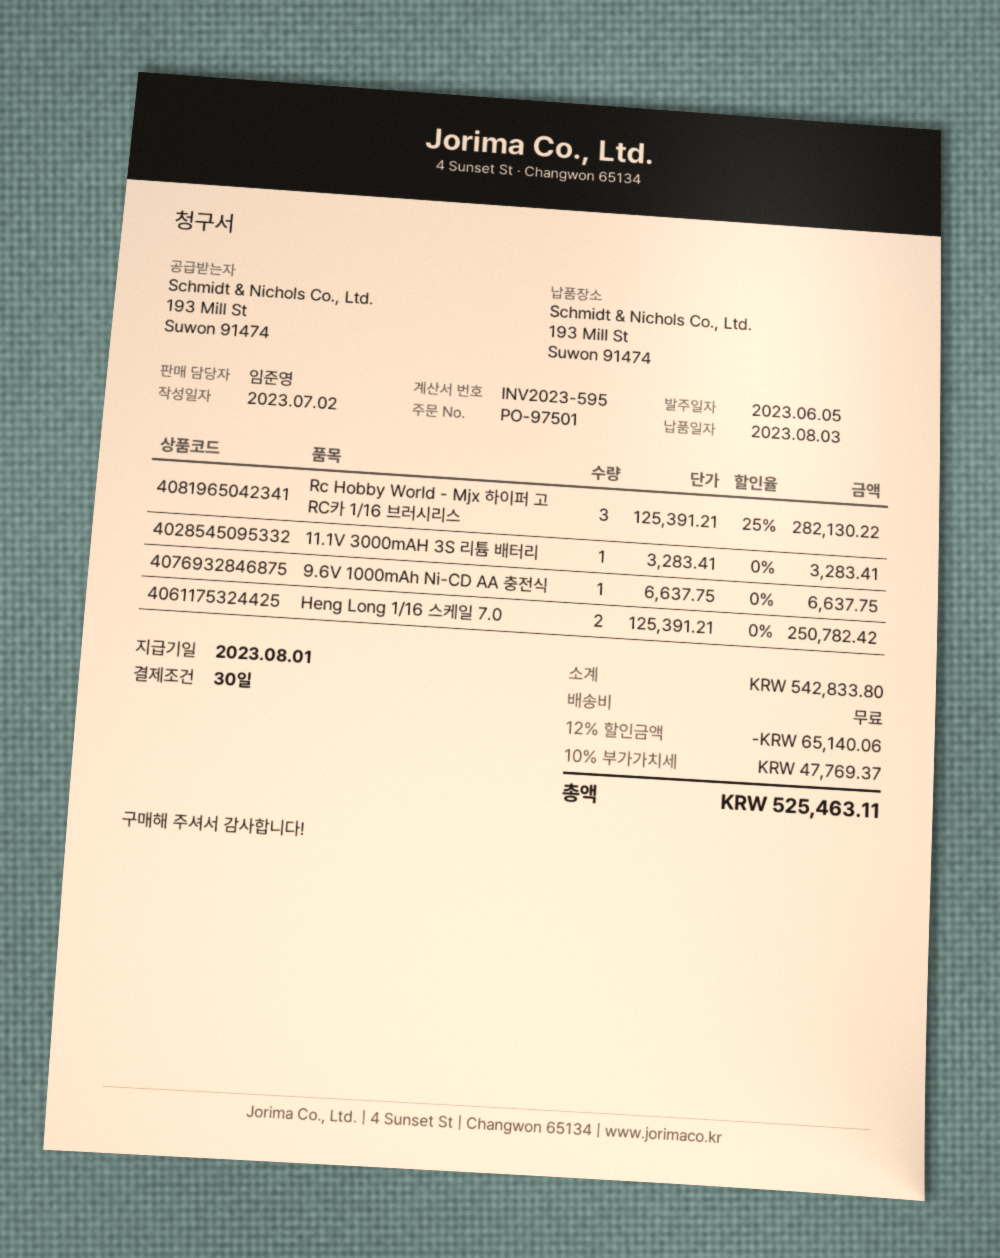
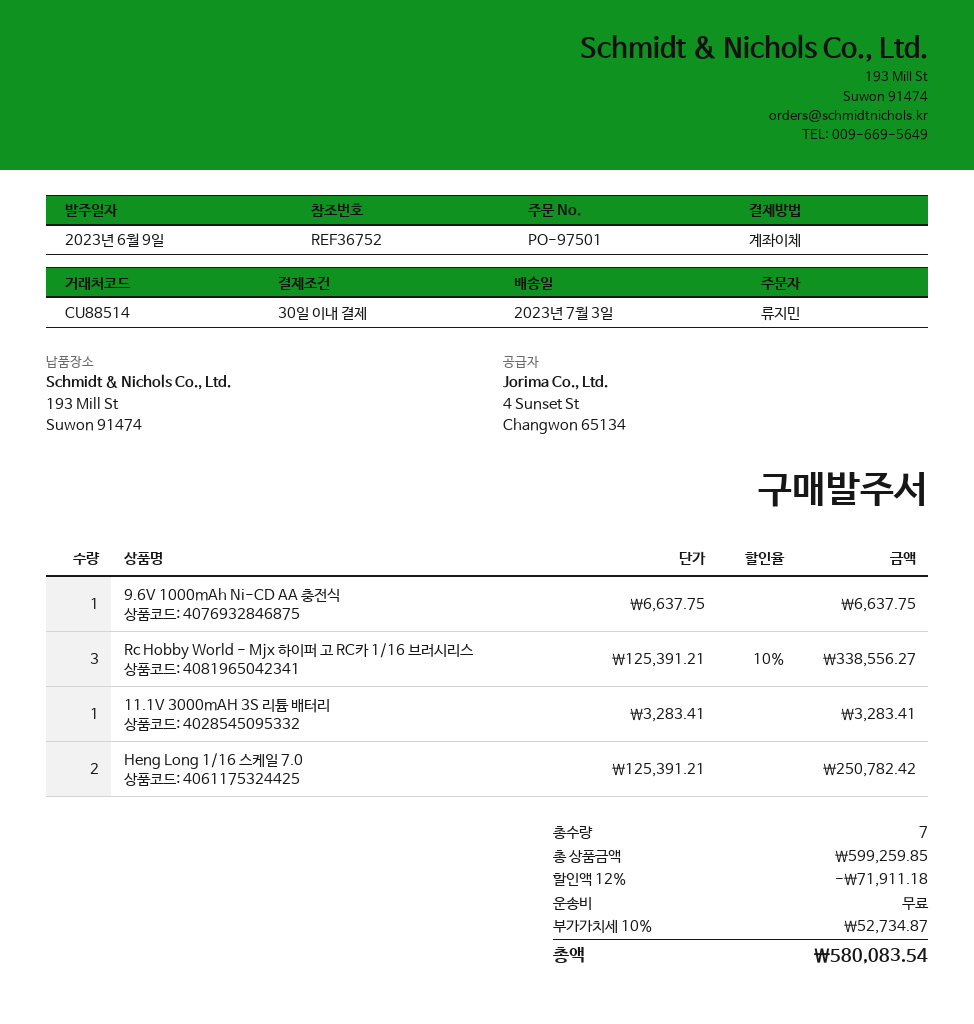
order date: 2023-06-05 -> 2023-06-09
delivery date: 2023-08-03 -> 2023-07-03
Rc Hobby World - Mjx 하이퍼 고 RC카 1/16 브러시리스: 3 x 125391.21 - 25% = 282130.22 -> 3 x 125391.21 - 10% = 338556.27
subtotal: 542833.80 -> 599259.85
discount: 12% = 65140.06 -> 12% = 71911.18
tax: 10% = 47769.37 -> 10% = 52734.87
total: 525463.11 -> 580083.54

